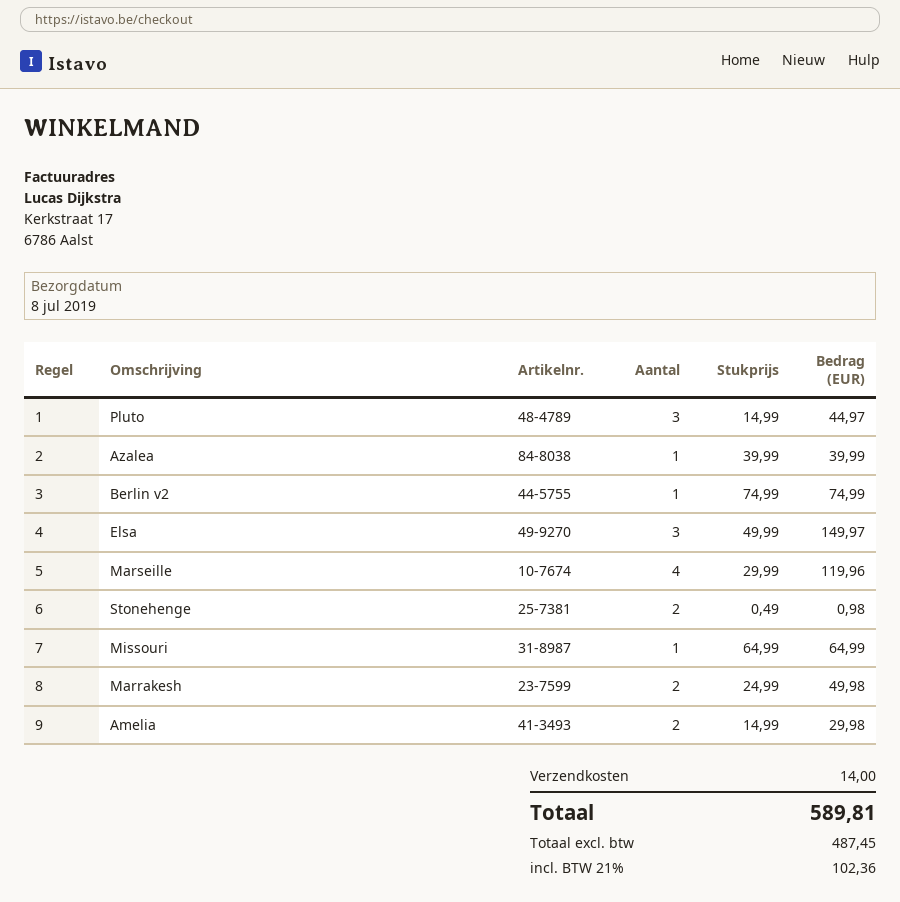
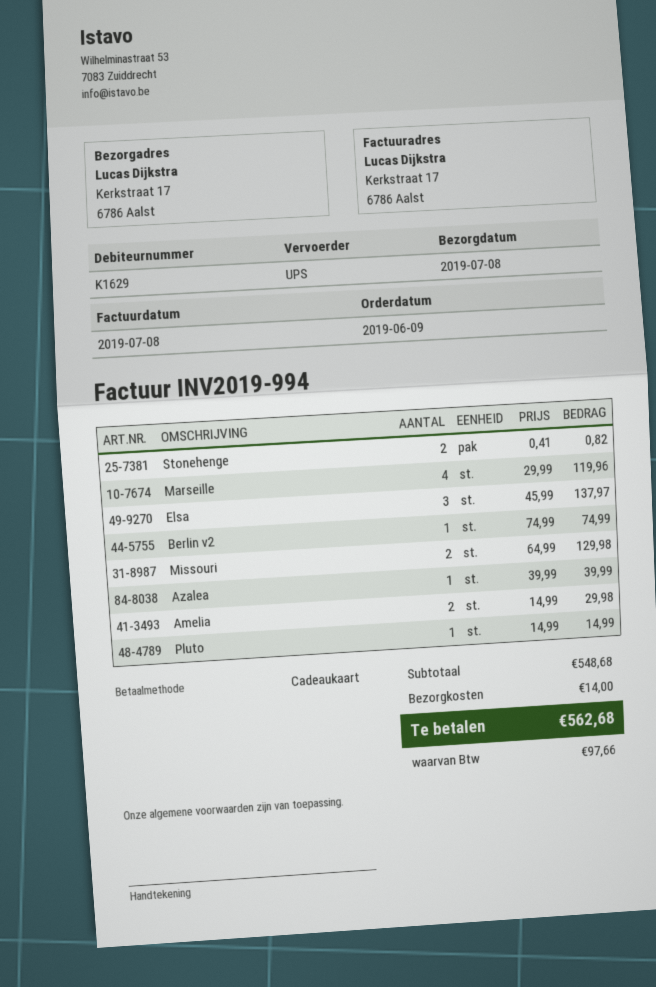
Pluto: 3 x 14.99 = 44.97 -> 1 x 14.99 = 14.99
Elsa: 3 x 49.99 = 149.97 -> 3 x 45.99 = 137.97
Stonehenge: 2 x 0.49 = 0.98 -> 2 x 0.41 = 0.82
Missouri: 1 x 64.99 = 64.99 -> 2 x 64.99 = 129.98
Marrakesh: 2 x 24.99 = 49.98 -> none
tax: 102.36 -> 97.66
total: 589.81 -> 562.68

